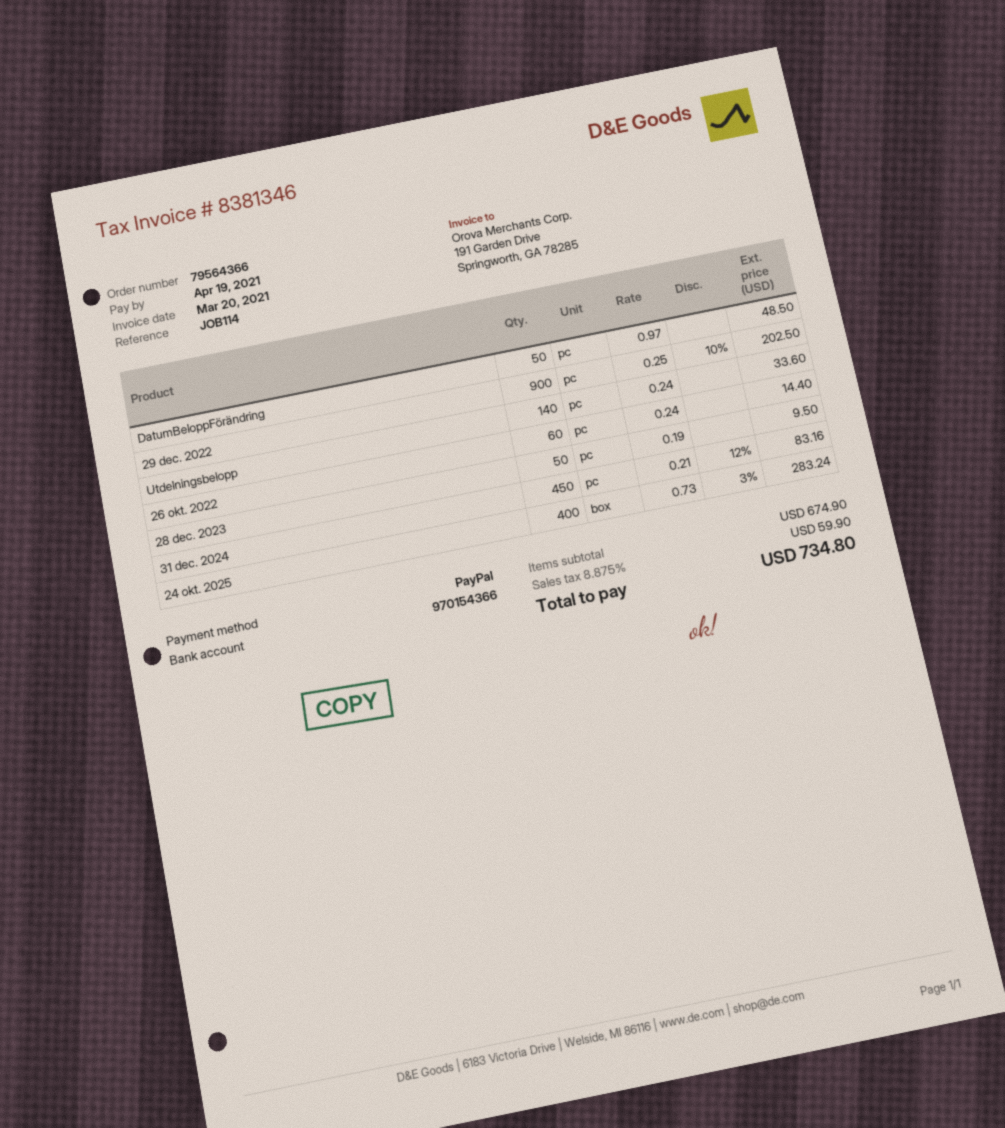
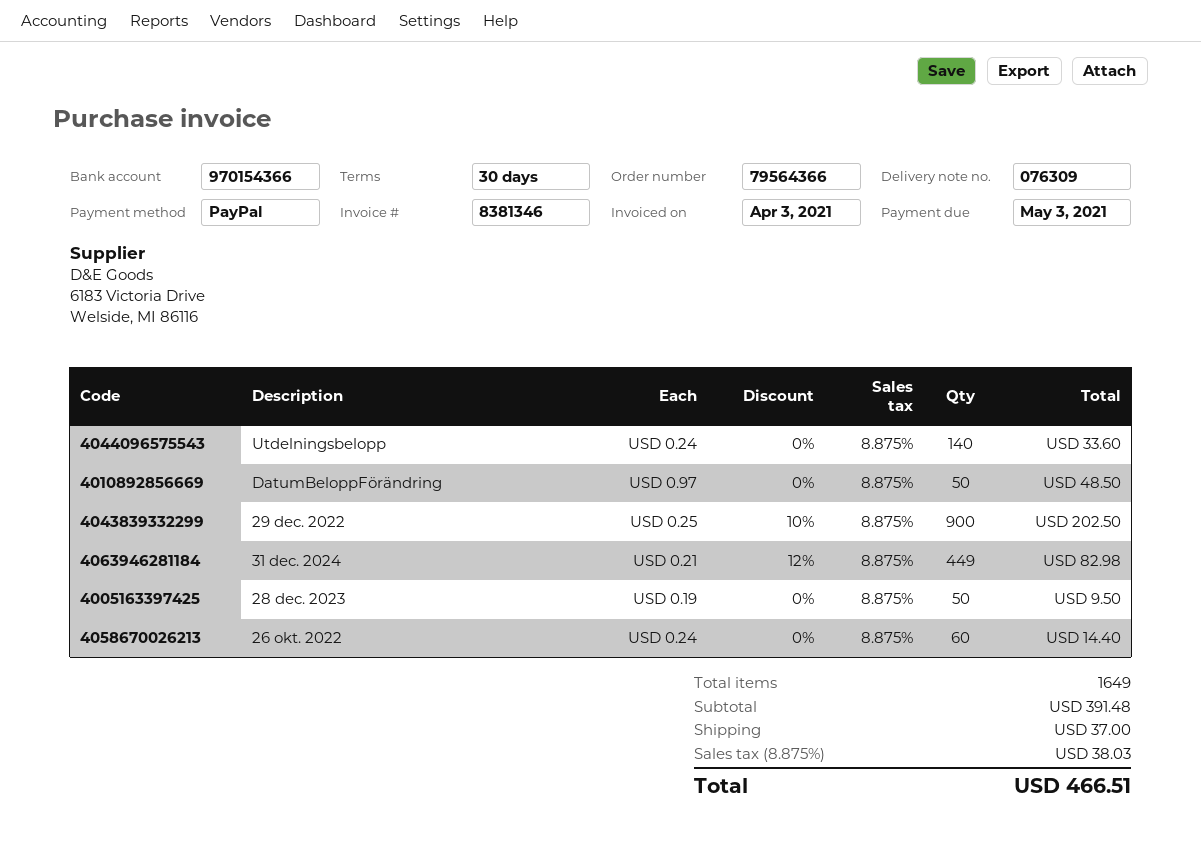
invoice date: 2021-03-20 -> 2021-04-03
due date: 2021-04-19 -> 2021-05-03
31 dec. 2024: 450 x 0.21 - 12% = 83.16 -> 449 x 0.21 - 12% = 82.98
24 okt. 2025: 400 x 0.73 - 3% = 283.24 -> none
subtotal: 674.90 -> 391.48
shipping: none -> 37.00
tax: 8.875% = 59.90 -> 8.875% = 38.03
total: 734.80 -> 466.51

